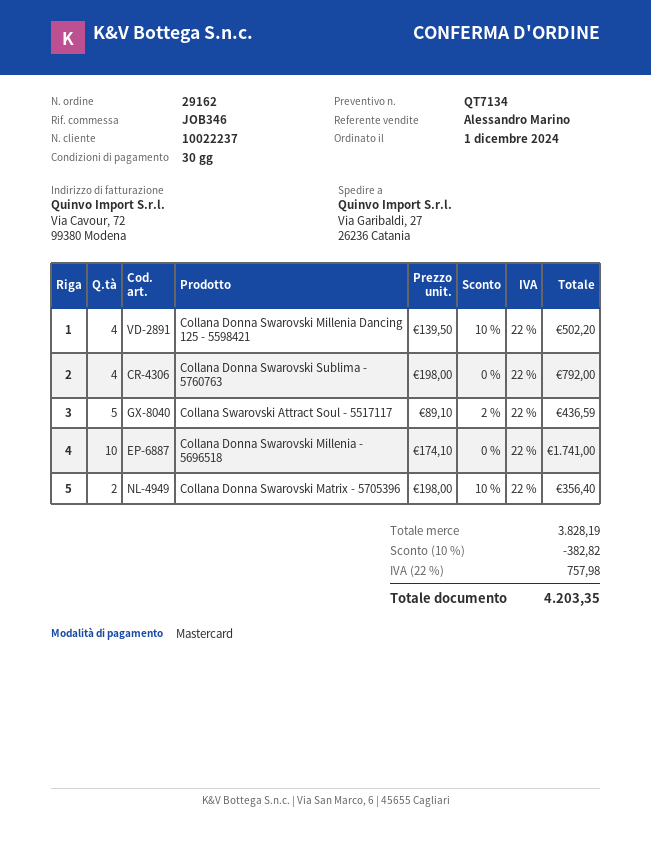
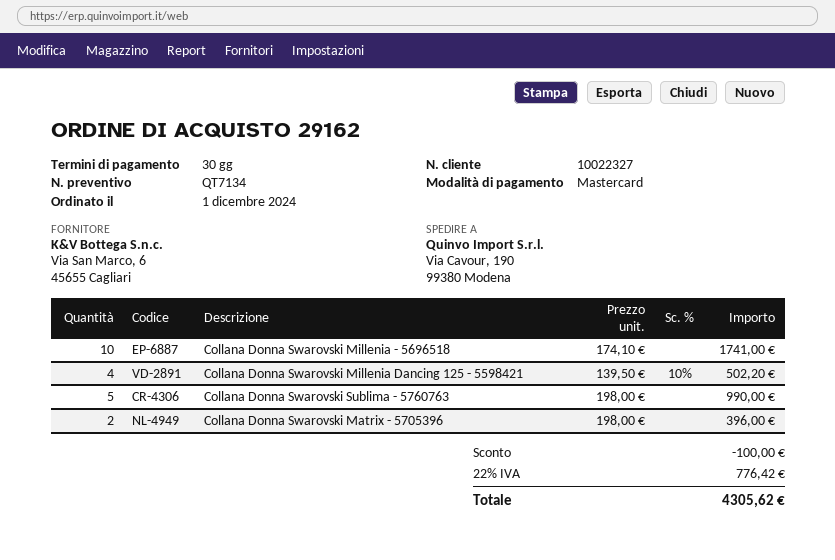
customer number: 10022237 -> 10022327
ship to: Via Garibaldi, 27, 26236 Catania -> Via Cavour, 190, 99380 Modena
Collana Donna Swarovski Sublima - 5760763: 4 x 198.00 = 792.00 -> 5 x 198.00 = 990.00
Collana Swarovski Attract Soul - 5517117: 5 x 89.10 - 2% = 436.59 -> none
Collana Donna Swarovski Matrix - 5705396: 2 x 198.00 - 10% = 356.40 -> 2 x 198.00 = 396.00
discount: 382.82 -> 100.00
tax: 22% = 757.98 -> 22% = 776.42
total: 4203.35 -> 4305.62

